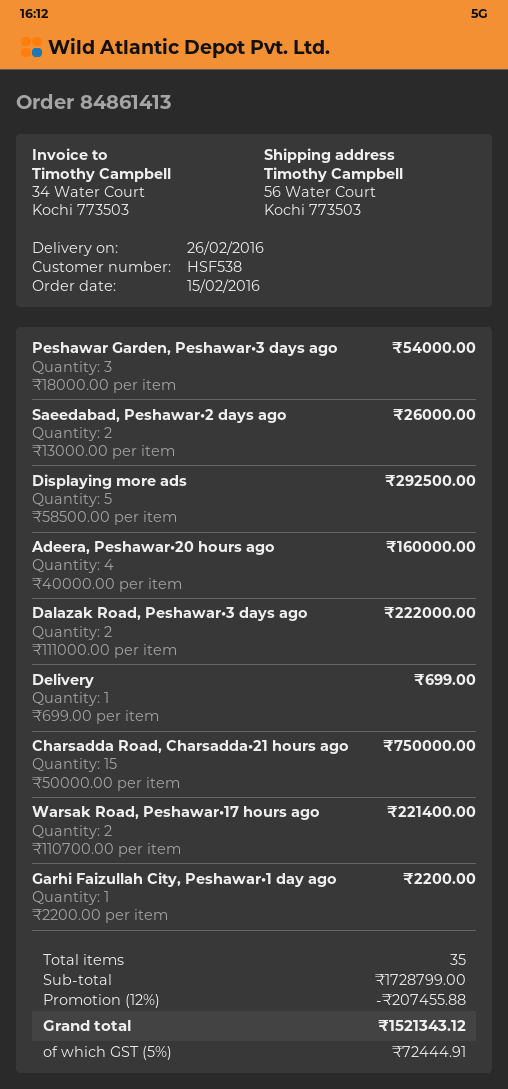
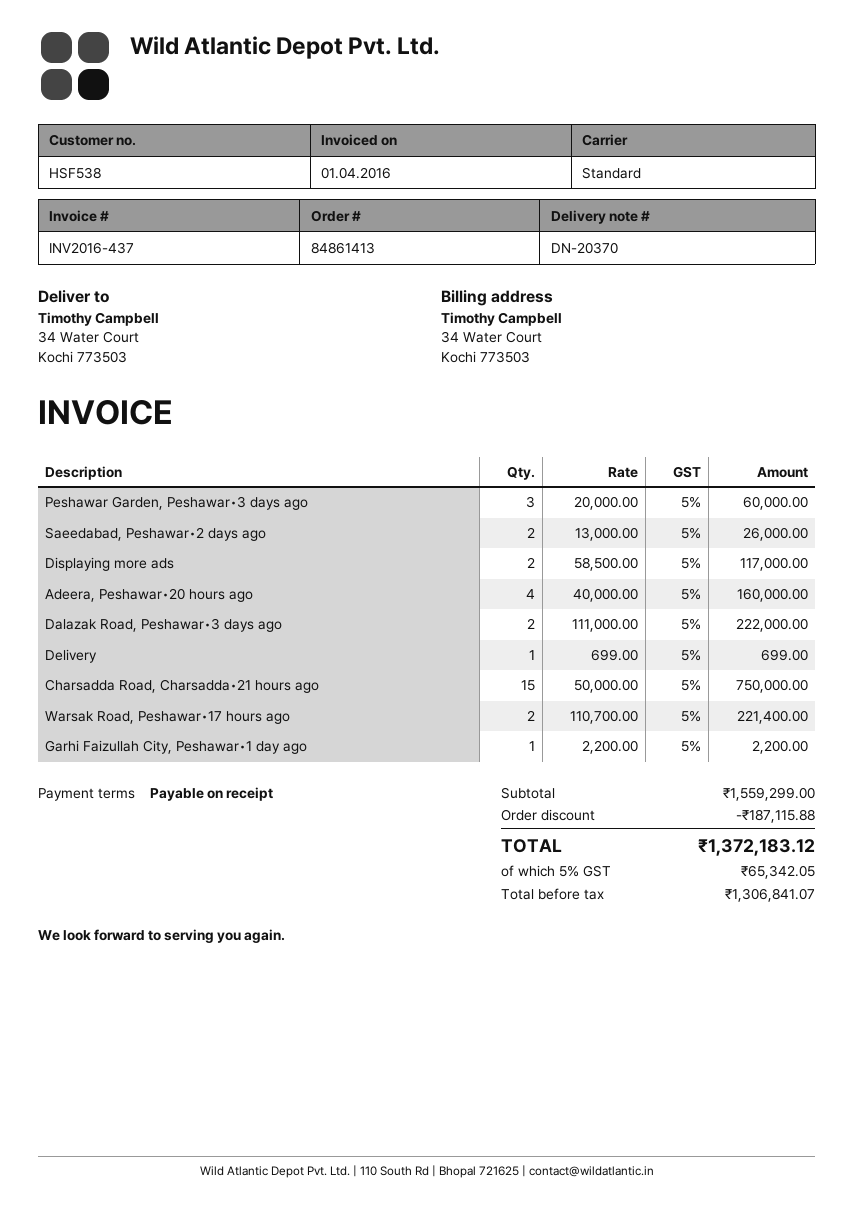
ship to: 56 Water Court, Kochi 773503 -> 34 Water Court, Kochi 773503
Peshawar Garden, Peshawar•3 days ago: 3 x 18000.00 = 54000.00 -> 3 x 20000.00 = 60000.00
Displaying more ads: 5 x 58500.00 = 292500.00 -> 2 x 58500.00 = 117000.00
subtotal: 1728799.00 -> 1559299.00
discount: 207455.88 -> 187115.88
tax: 5% = 72444.91 -> 5% = 65342.05
total: 1521343.12 -> 1372183.12

